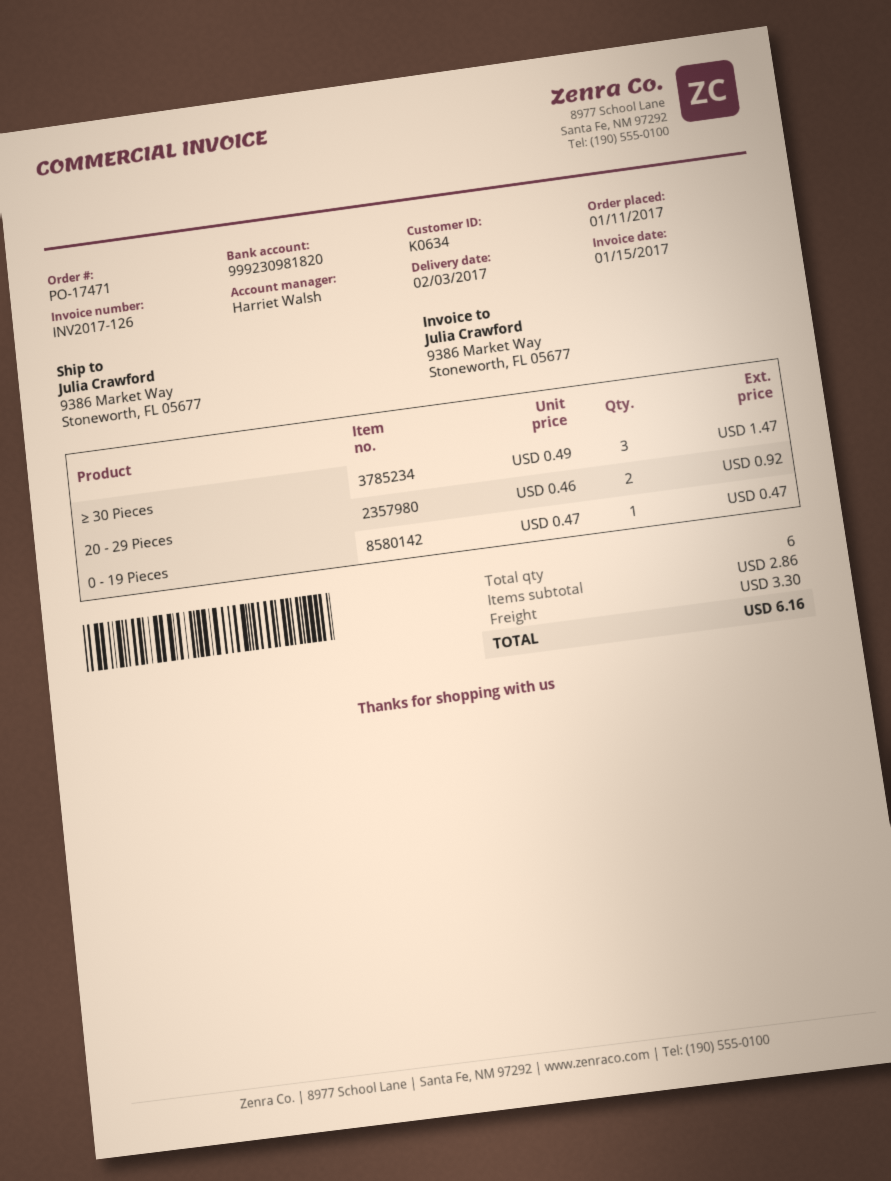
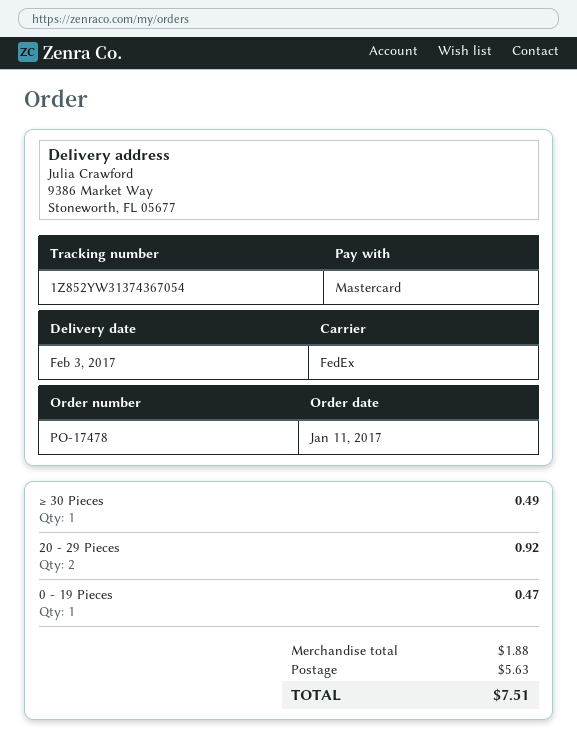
order number: PO-17471 -> PO-17478
≥ 30 Pieces: 3 for 1.47 -> 1 for 0.49
subtotal: 2.86 -> 1.88
shipping: 3.30 -> 5.63
total: 6.16 -> 7.51

